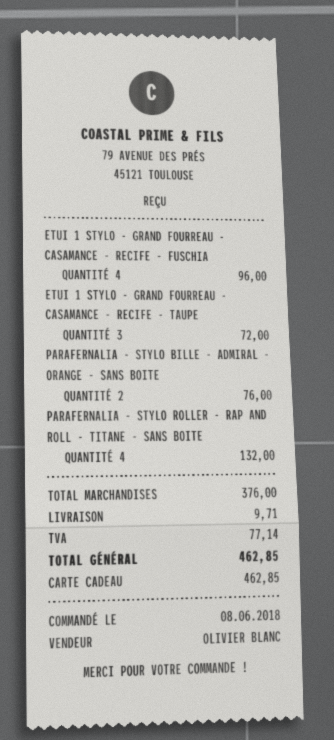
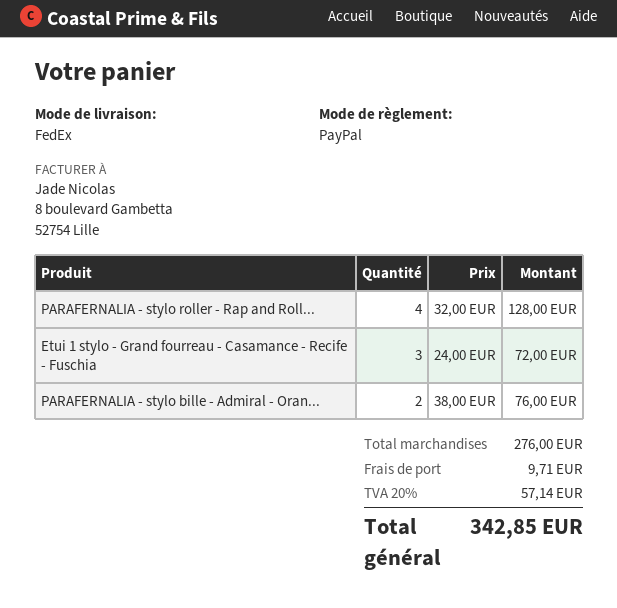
payment method: gift card -> PayPal
ETUI 1 STYLO - GRAND FOURREAU - CASAMANCE - RECIFE - FUSCHIA: 4 for 96.00 -> 3 for 72.00
ETUI 1 STYLO - GRAND FOURREAU - CASAMANCE - RECIFE - TAUPE: 3 for 72.00 -> none
PARAFERNALIA - STYLO ROLLER - RAP AND ROLL - TITANE - SANS BOITE: 4 for 132.00 -> 4 for 128.00
subtotal: 376.00 -> 276.00
tax: 77.14 -> 57.14
total: 462.85 -> 342.85

